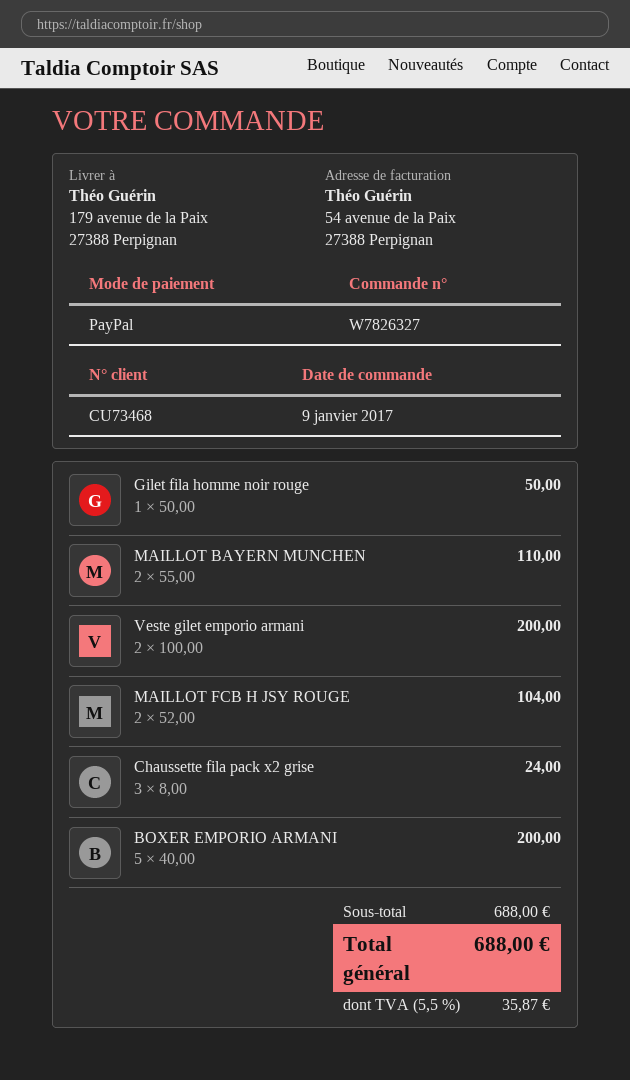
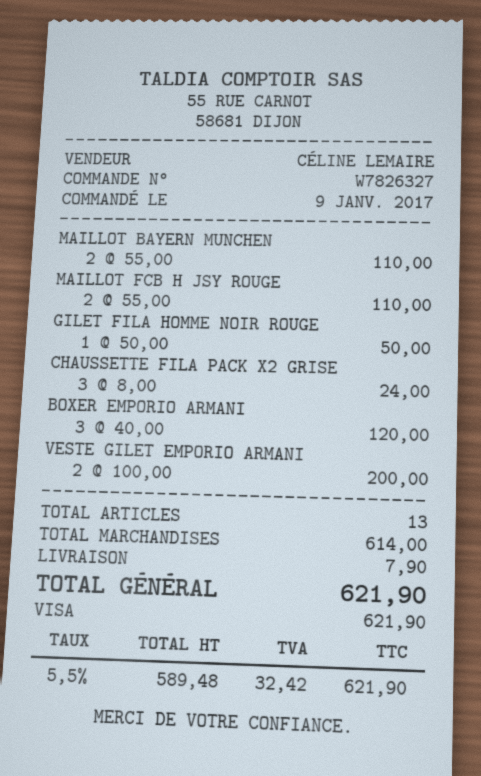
payment method: PayPal -> Visa
MAILLOT FCB H JSY ROUGE: 2 x 52.00 = 104.00 -> 2 x 55.00 = 110.00
BOXER EMPORIO ARMANI: 5 x 40.00 = 200.00 -> 3 x 40.00 = 120.00
subtotal: 688.00 -> 614.00
shipping: none -> 7.90
tax: 5.5% = 35.87 -> 5.5% = 32.42
total: 688.00 -> 621.90

